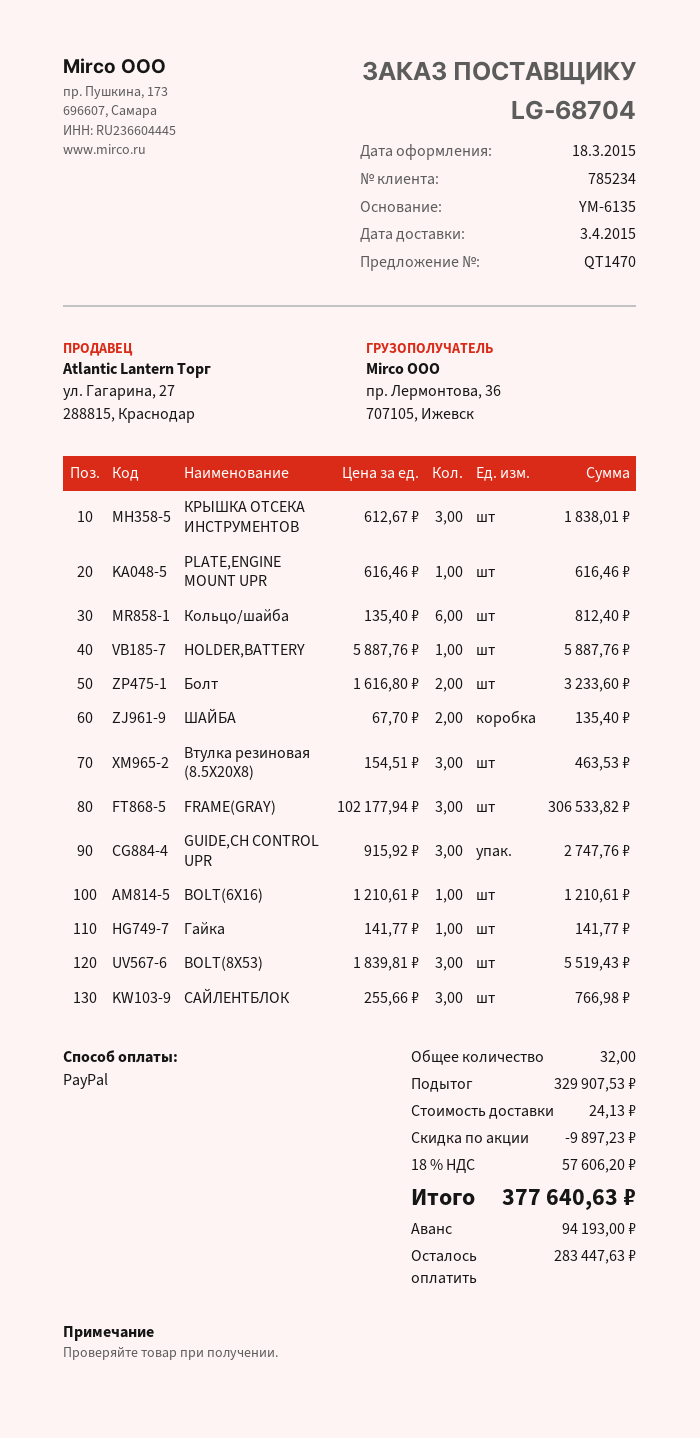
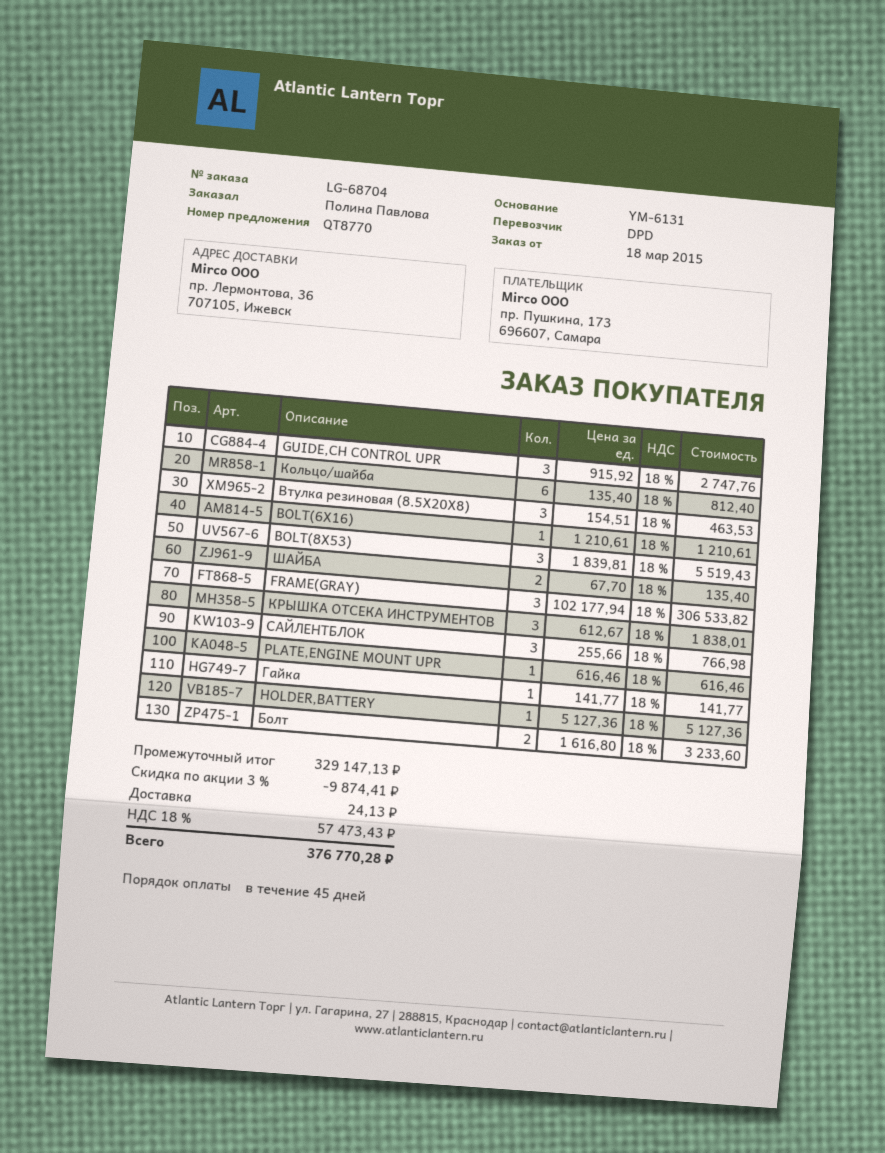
quote number: QT1470 -> QT8770
reference: YM-6135 -> YM-6131
HOLDER,BATTERY: 1 x 5887.76 = 5887.76 -> 1 x 5127.36 = 5127.36
subtotal: 329907.53 -> 329147.13
discount: 9897.23 -> 9874.41
tax: 18% = 57606.20 -> 18% = 57473.43
total: 377640.63 -> 376770.28

